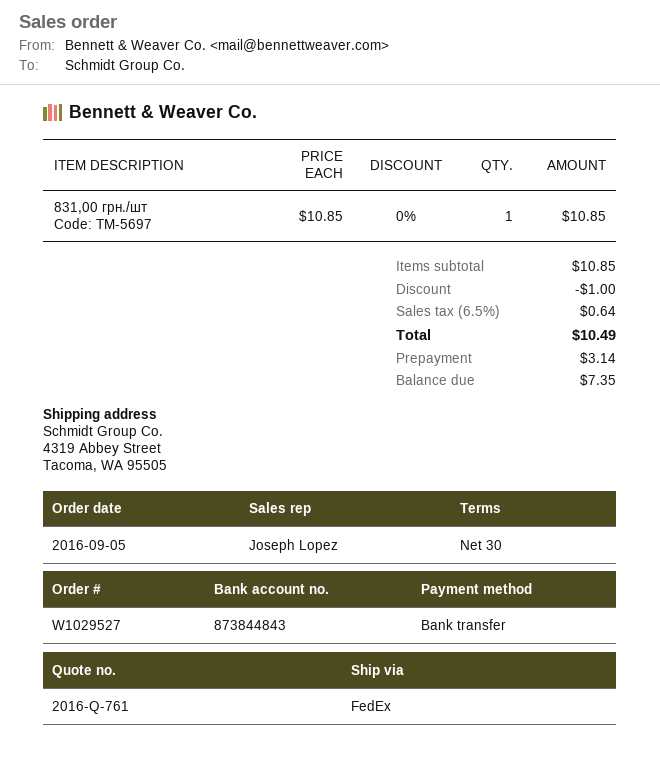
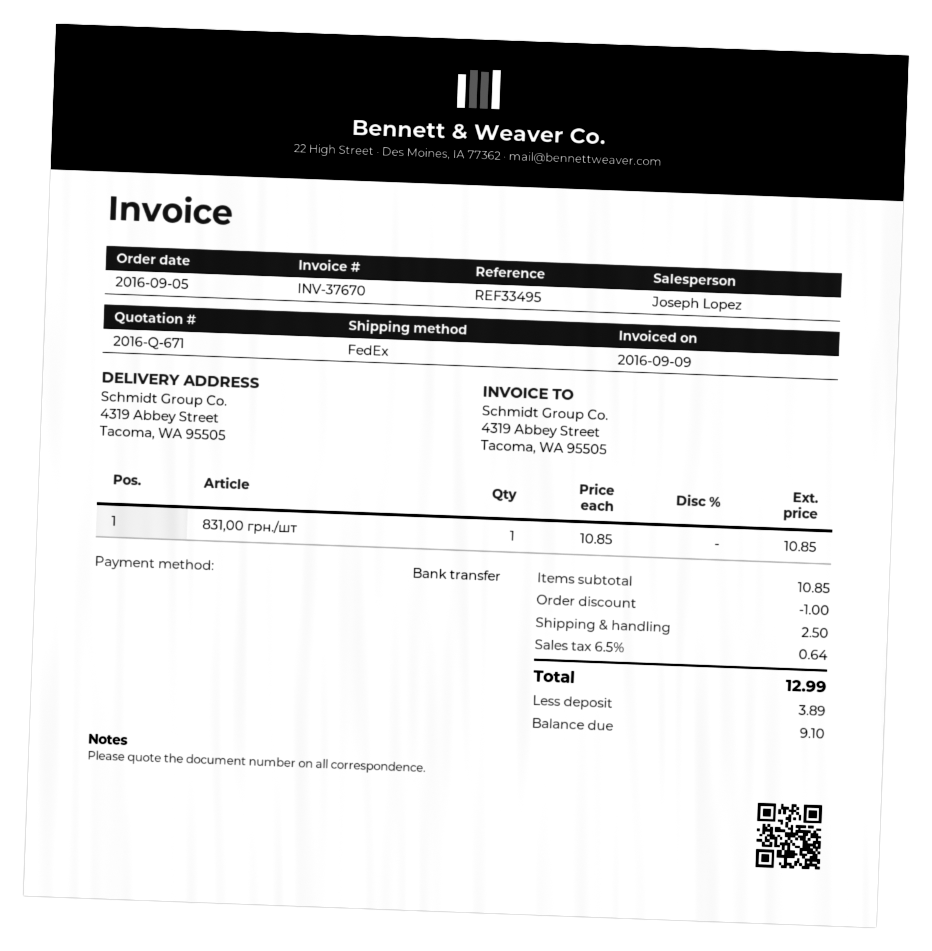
quote number: 2016-Q-761 -> 2016-Q-671
shipping: none -> 2.50
total: 10.49 -> 12.99
deposit: 3.14 -> 3.89
balance: 7.35 -> 9.10

